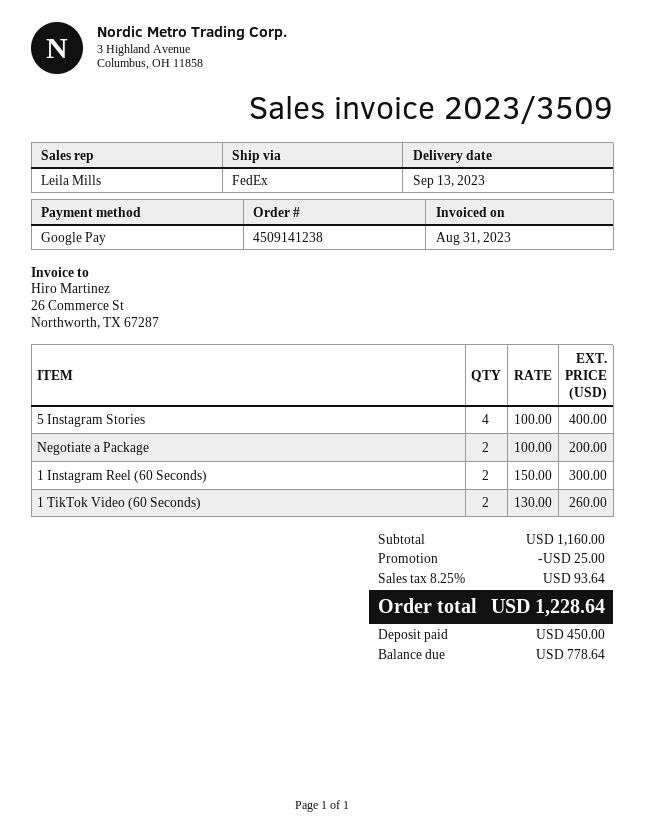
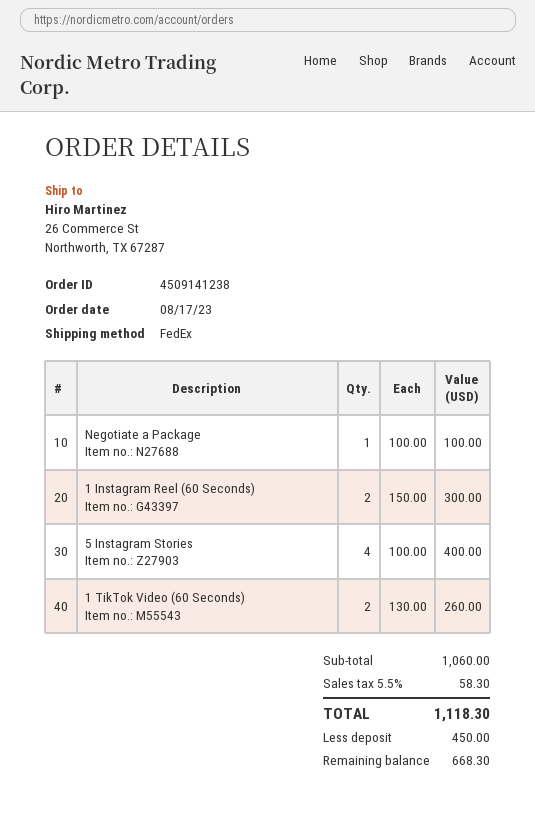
Negotiate a Package: 2 x 100.00 = 200.00 -> 1 x 100.00 = 100.00
subtotal: 1160.00 -> 1060.00
discount: 25.00 -> none
tax: 8.25% = 93.64 -> 5.5% = 58.30
total: 1228.64 -> 1118.30
balance: 778.64 -> 668.30

